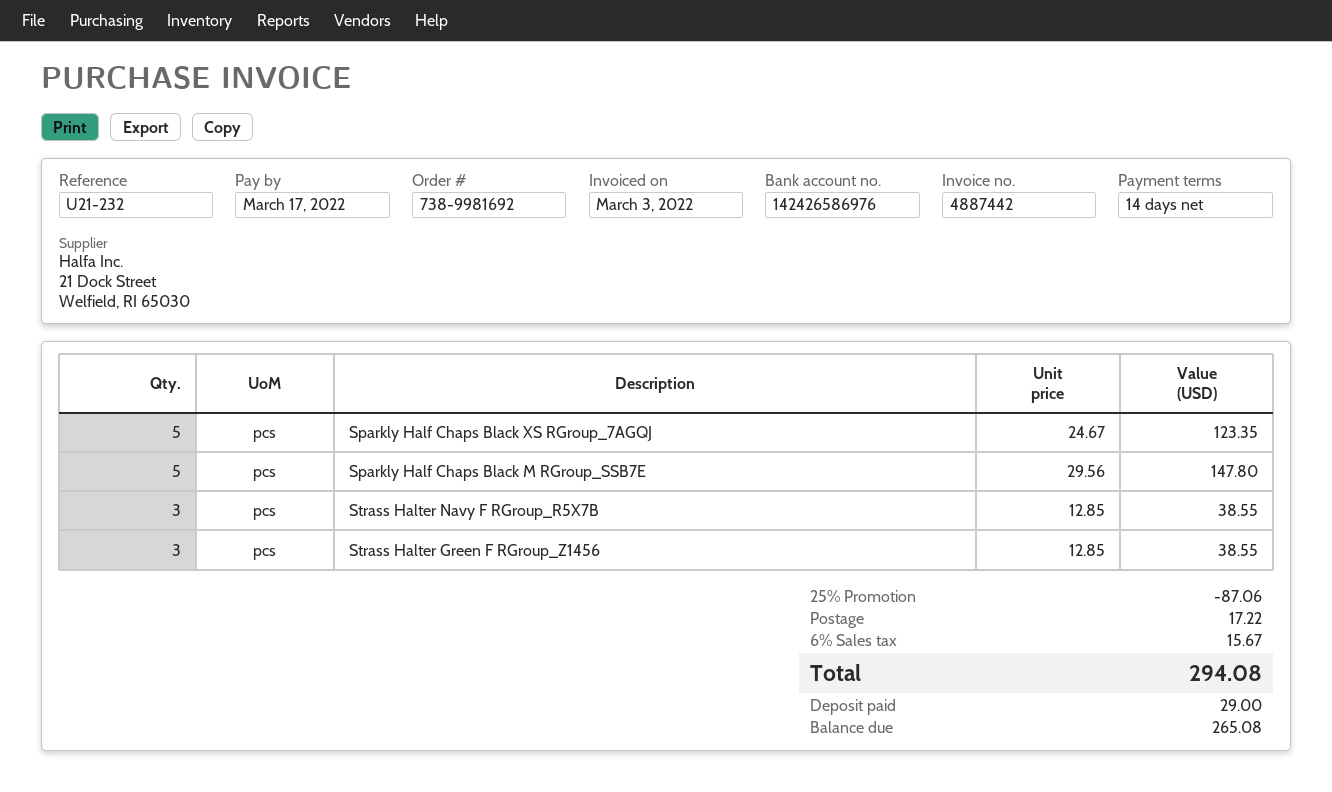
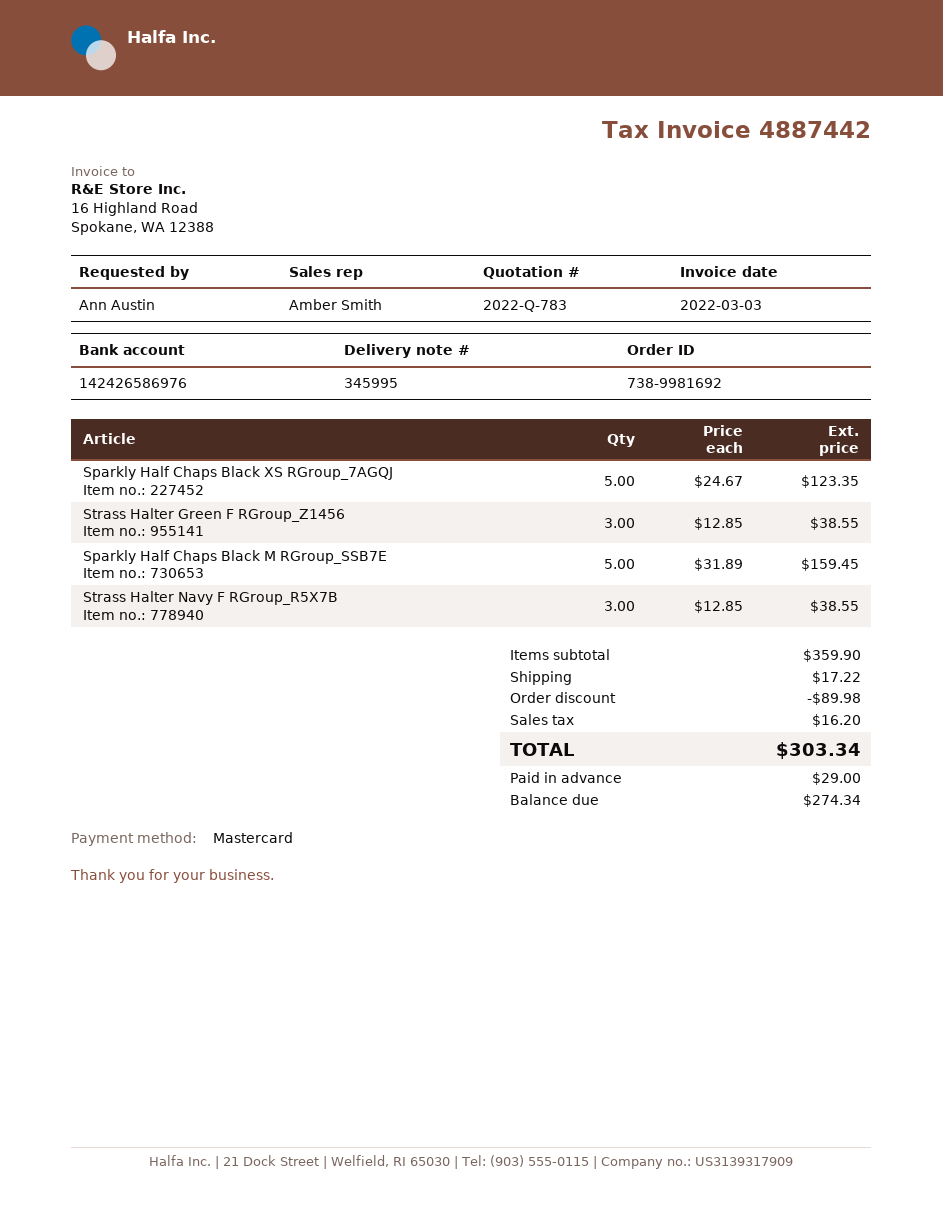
Sparkly Half Chaps Black M RGroup_SSB7E: 5 x 29.56 = 147.80 -> 5 x 31.89 = 159.45
discount: 87.06 -> 89.98
tax: 15.67 -> 16.20
total: 294.08 -> 303.34
balance: 265.08 -> 274.34

